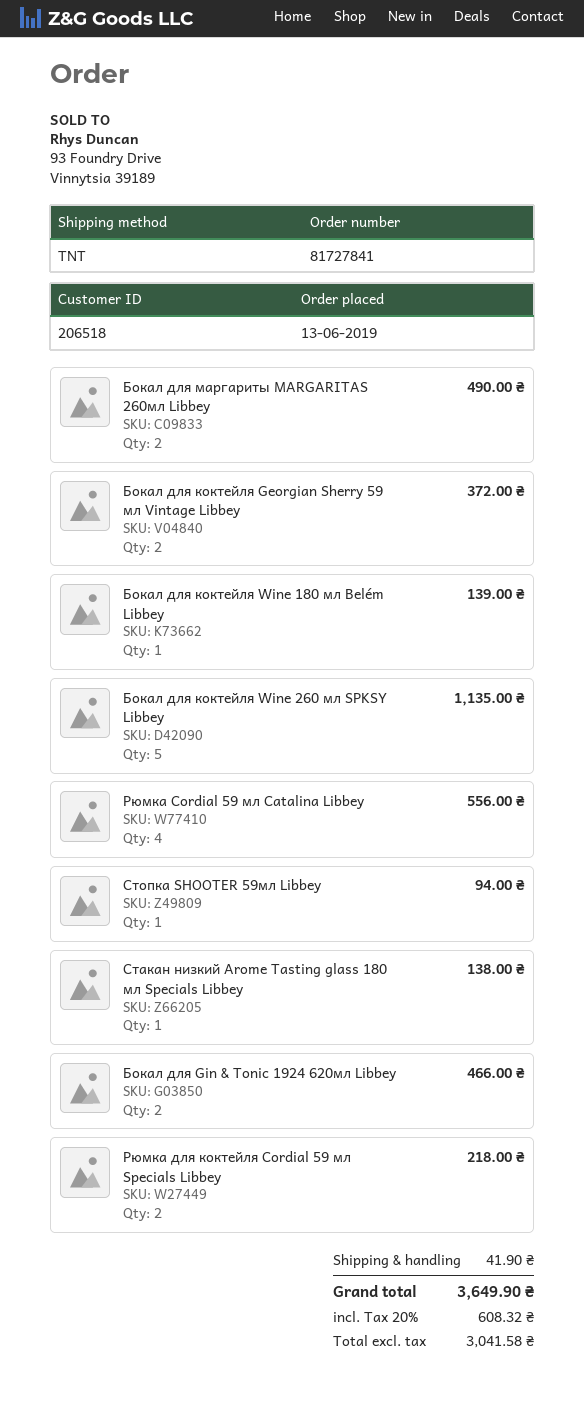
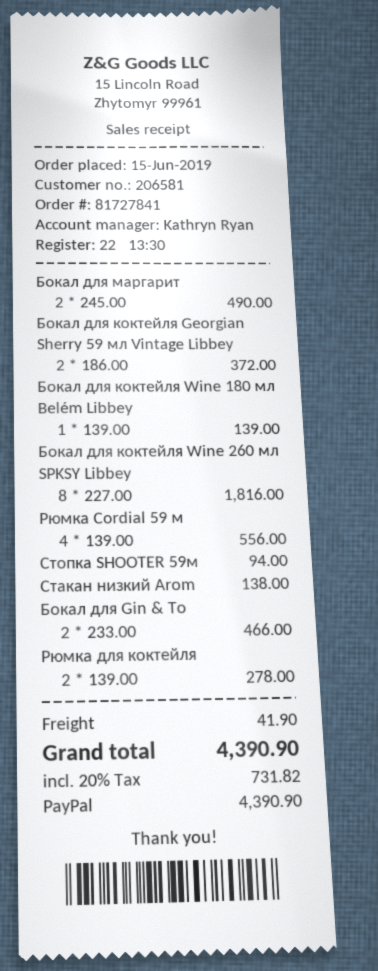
order date: 2019-06-13 -> 2019-06-15
customer number: 206518 -> 206581
Бокал для коктейля Wine 260 мл SPKSY Libbey: 5 for 1135.00 -> 8 for 1816.00
Рюмка для коктейля Cordial 59 мл Specials Libbey: 2 for 218.00 -> 2 for 278.00
tax: 20% = 608.32 -> 20% = 731.82
total: 3649.90 -> 4390.90

